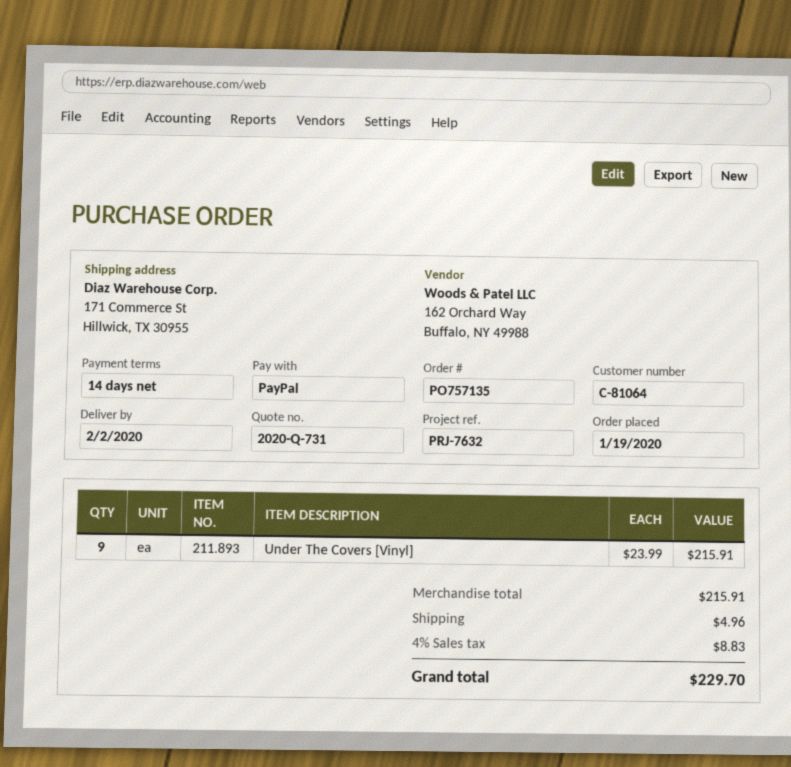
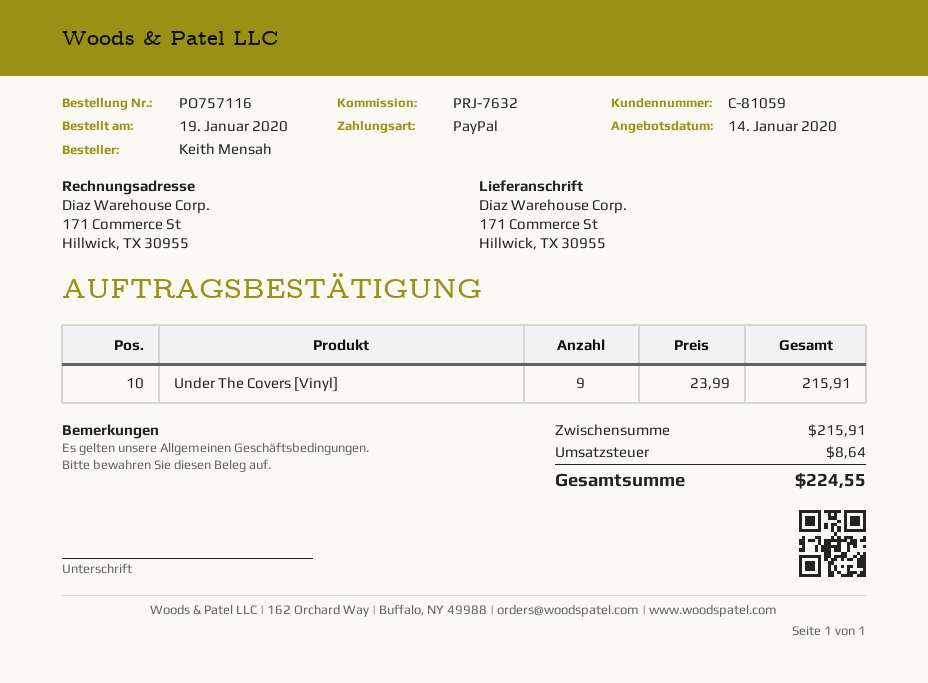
order number: PO757135 -> PO757116
customer number: C-81064 -> C-81059
shipping: 4.96 -> none
tax: 8.83 -> 8.64
total: 229.70 -> 224.55

